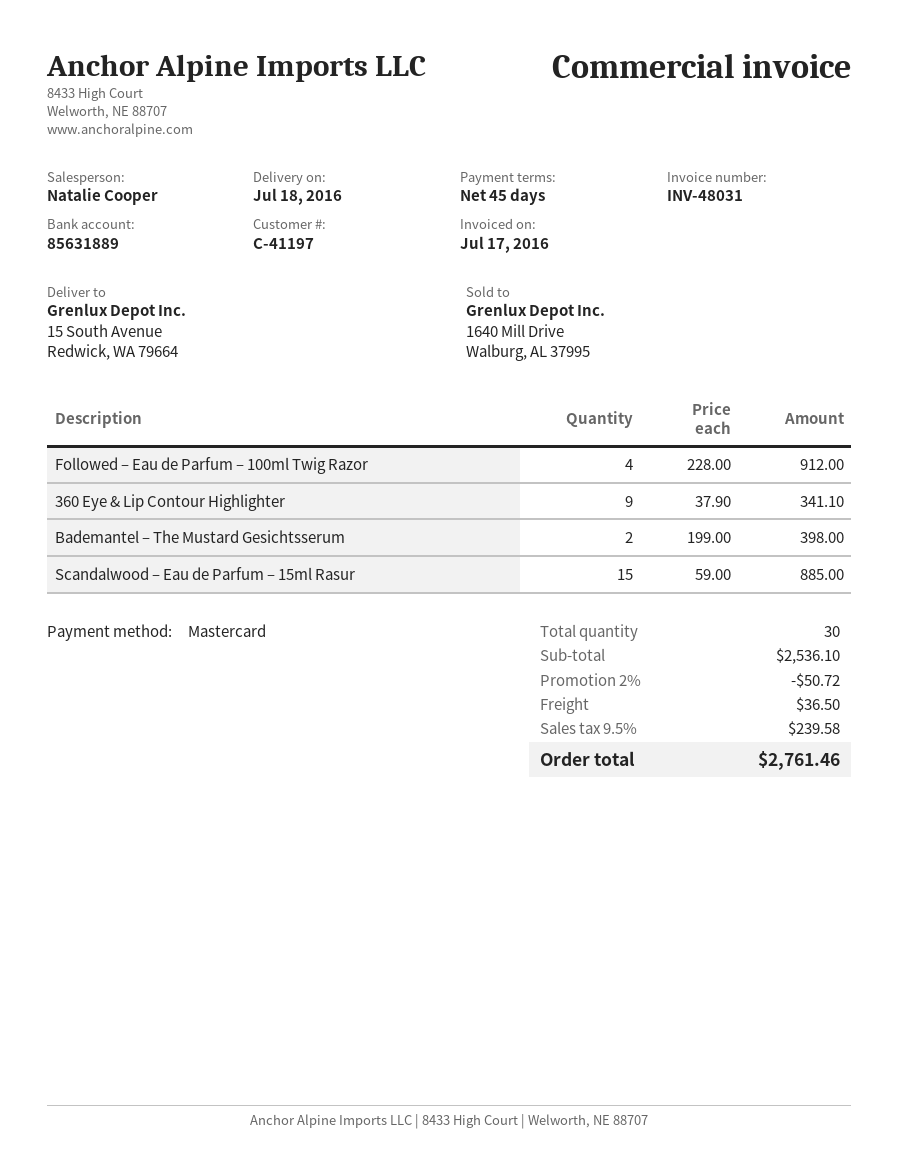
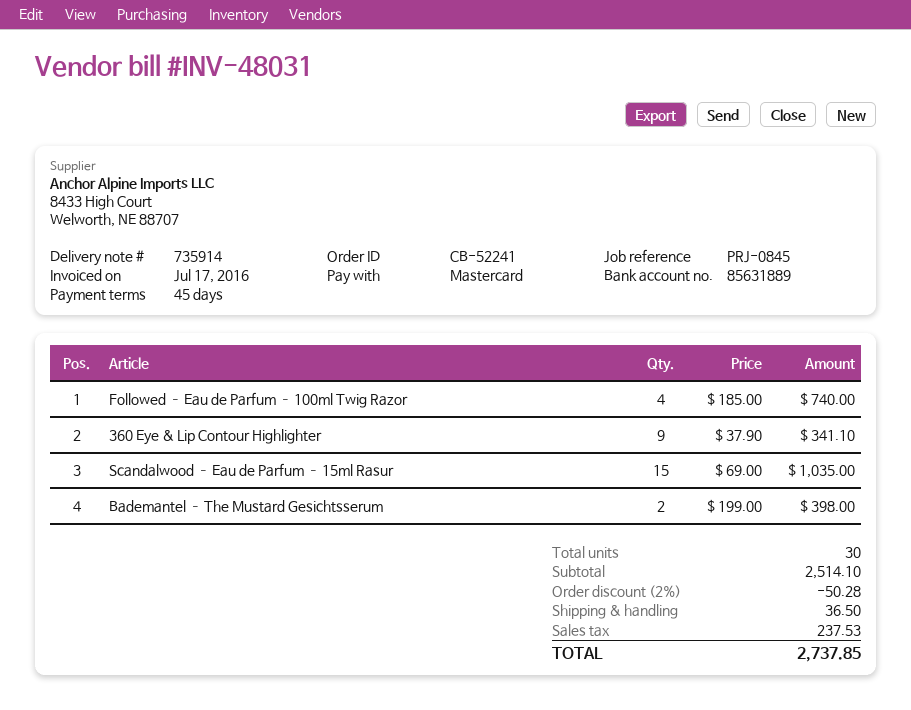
Followed – Eau de Parfum – 100ml Twig Razor: 4 x 228.00 = 912.00 -> 4 x 185.00 = 740.00
Scandalwood – Eau de Parfum – 15ml Rasur: 15 x 59.00 = 885.00 -> 15 x 69.00 = 1035.00
subtotal: 2536.10 -> 2514.10
discount: 2% = 50.72 -> 2% = 50.28
tax: 239.58 -> 237.53
total: 2761.46 -> 2737.85

